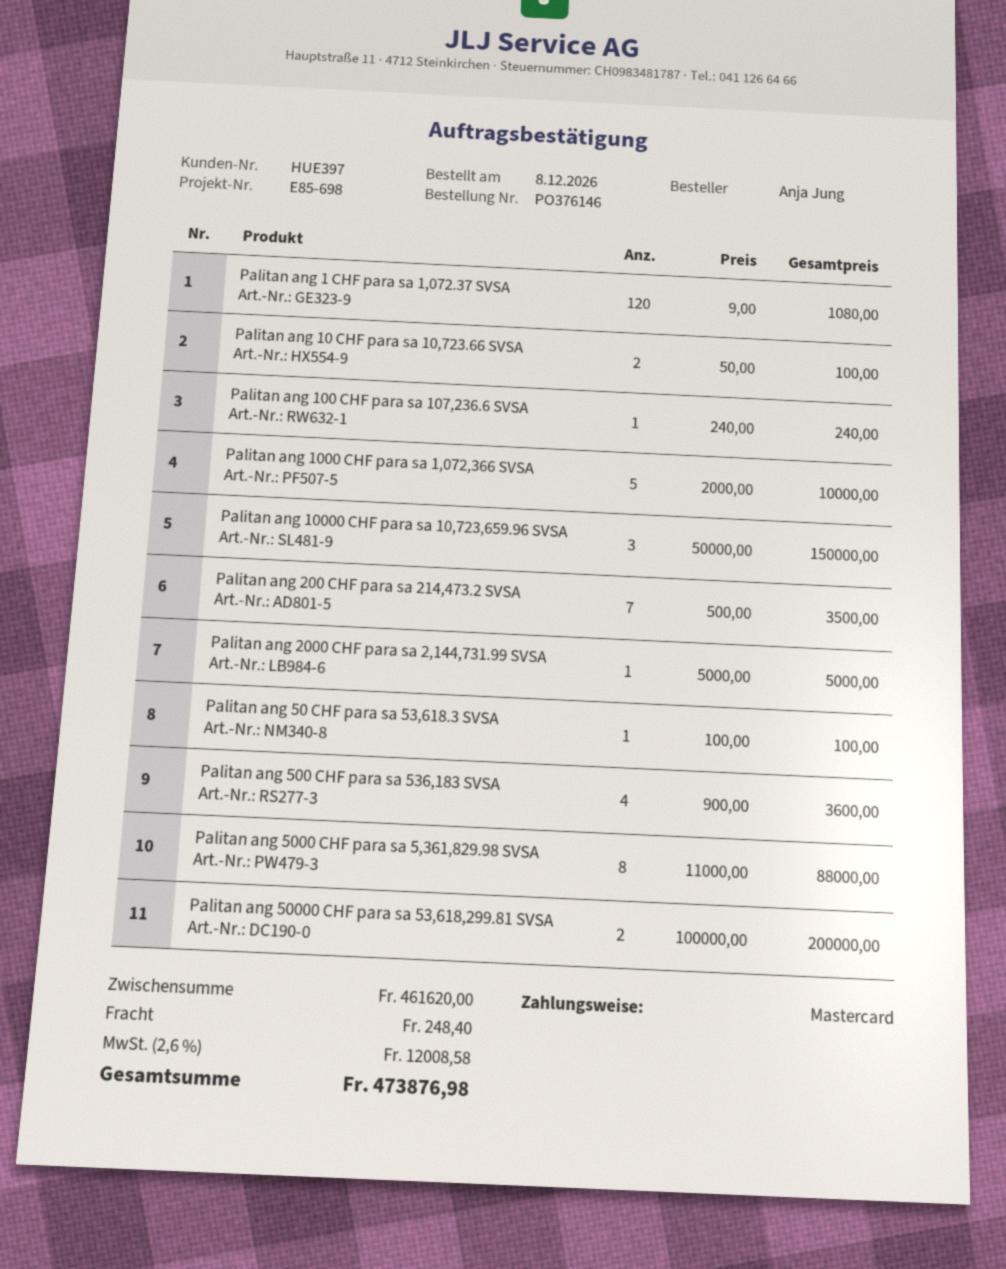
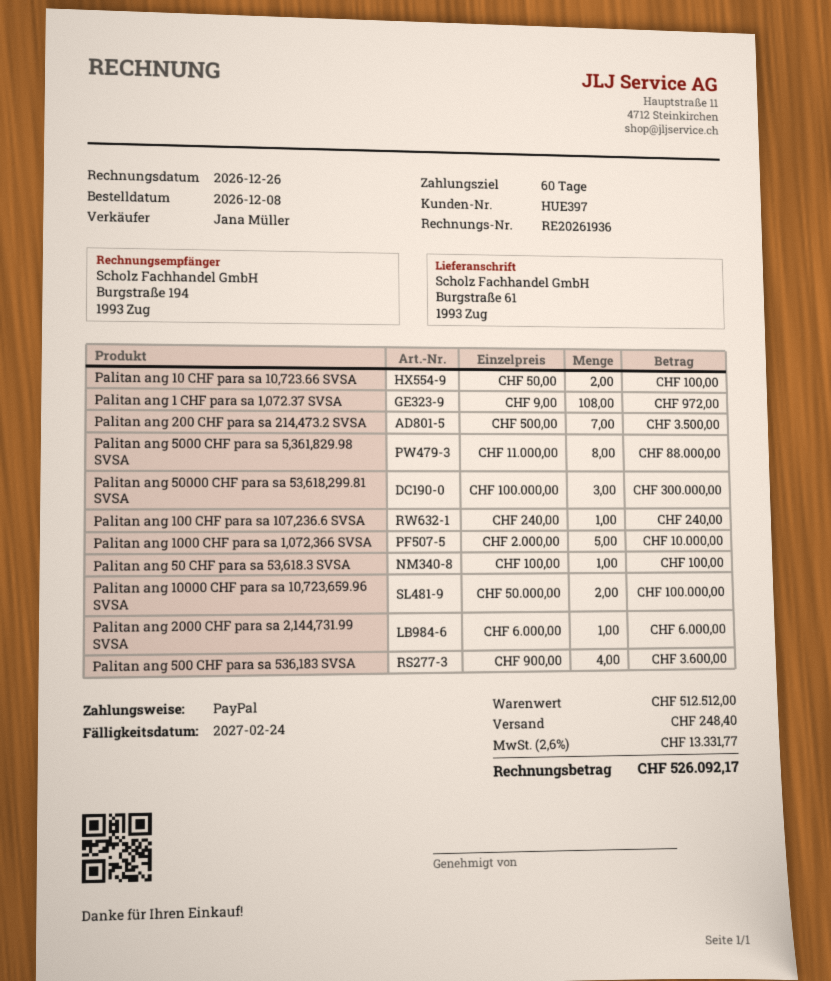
payment method: Mastercard -> PayPal
Palitan ang 1 CHF para sa 1,072.37 SVSA: 120 x 9.00 = 1080.00 -> 108 x 9.00 = 972.00
Palitan ang 10000 CHF para sa 10,723,659.96 SVSA: 3 x 50000.00 = 150000.00 -> 2 x 50000.00 = 100000.00
Palitan ang 2000 CHF para sa 2,144,731.99 SVSA: 1 x 5000.00 = 5000.00 -> 1 x 6000.00 = 6000.00
Palitan ang 50000 CHF para sa 53,618,299.81 SVSA: 2 x 100000.00 = 200000.00 -> 3 x 100000.00 = 300000.00
subtotal: 461620.00 -> 512512.00
tax: 2.6% = 12008.58 -> 2.6% = 13331.77
total: 473876.98 -> 526092.17

